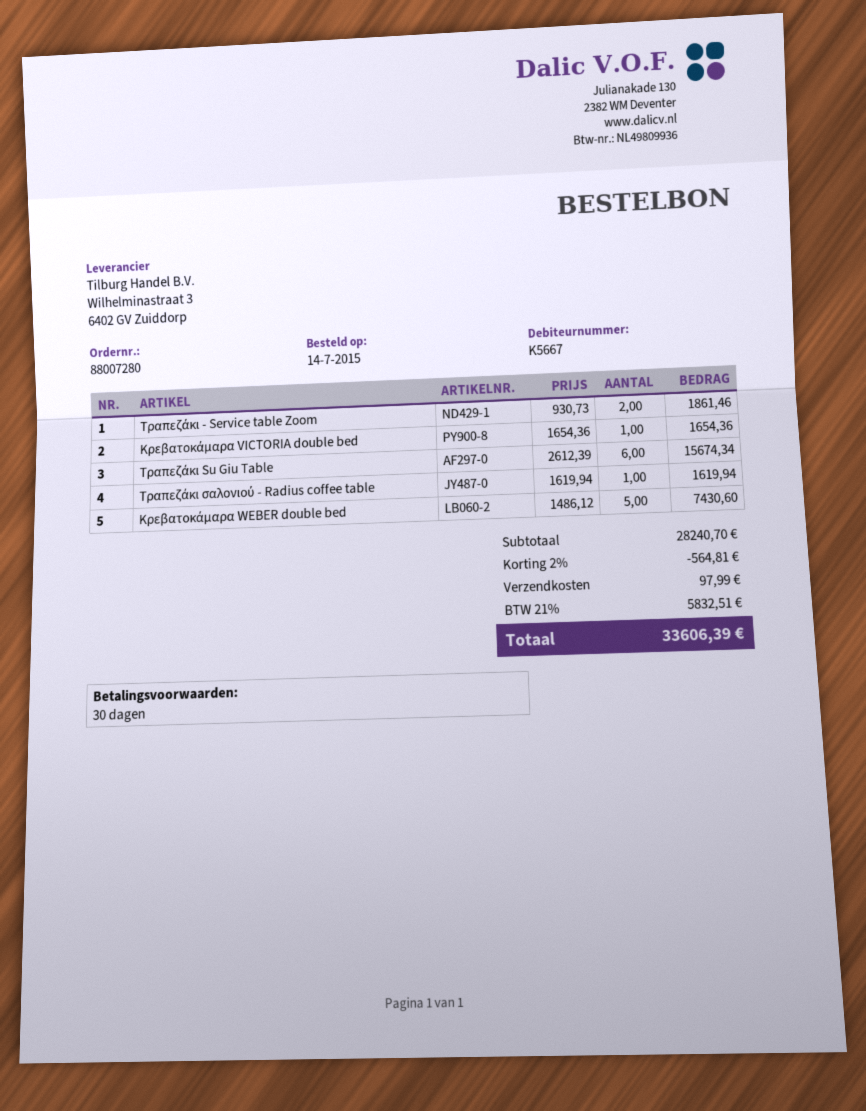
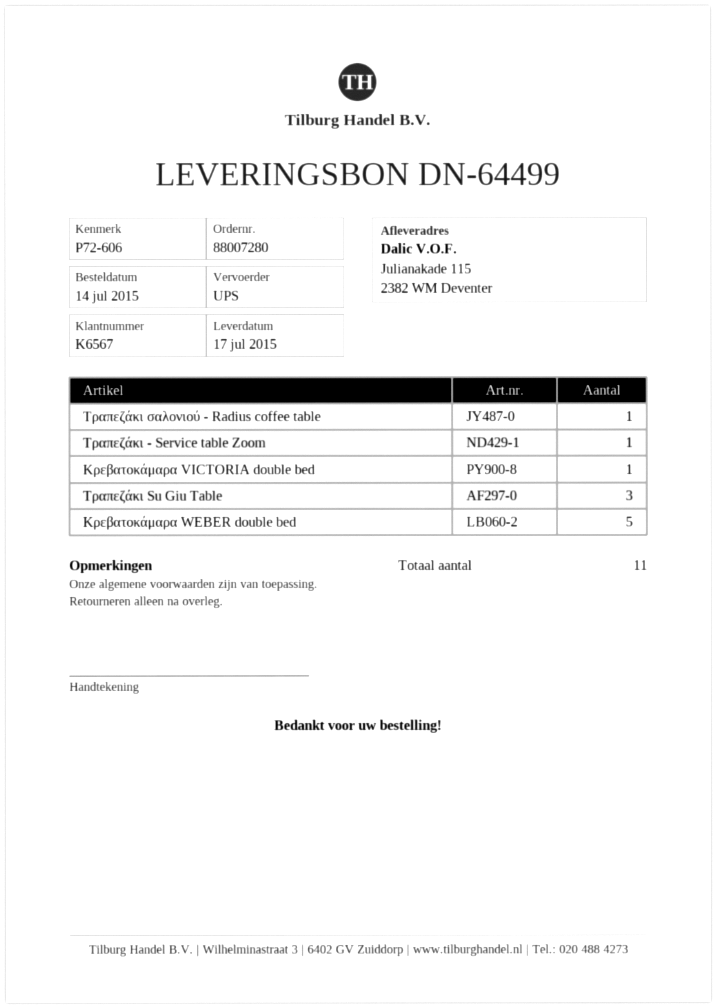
customer number: K5667 -> K6567
Τραπεζάκι - Service table Zoom: 2 -> 1
Τραπεζάκι Su Giu Table: 6 -> 3

